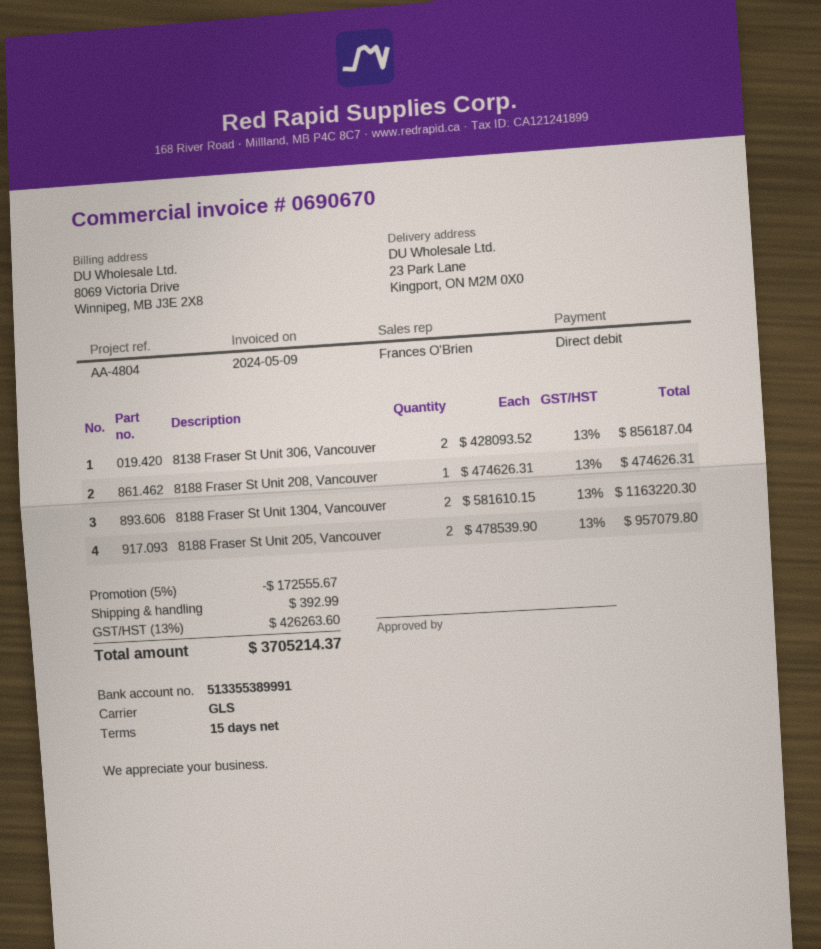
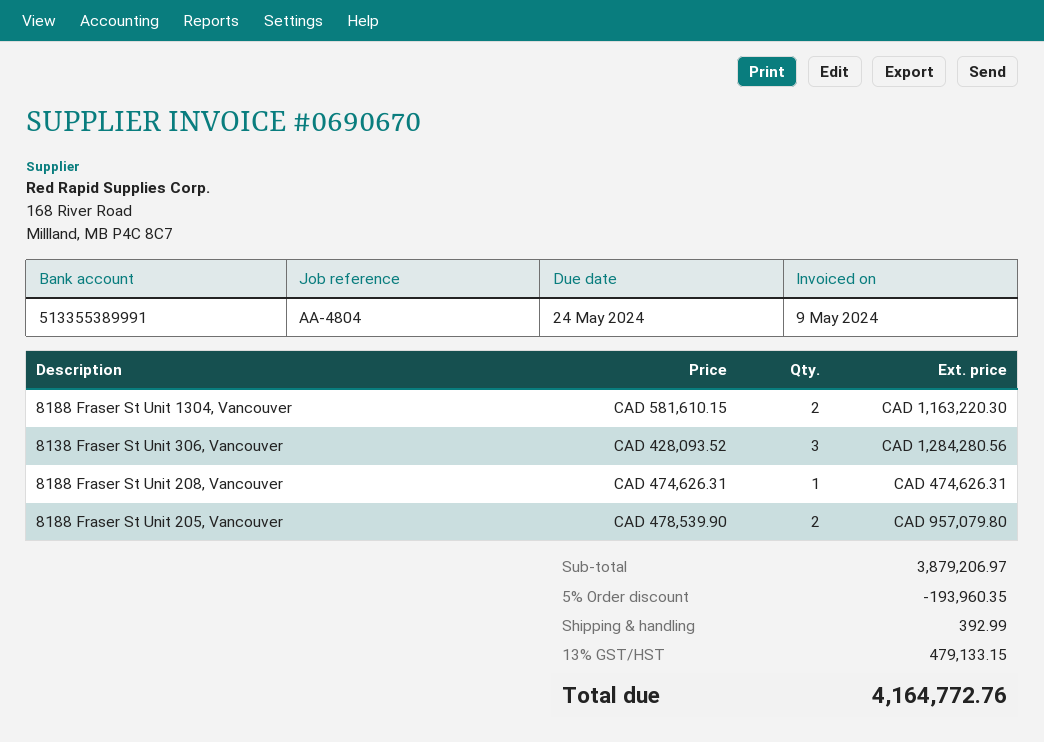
8138 Fraser St Unit 306, Vancouver: 2 x 428093.52 = 856187.04 -> 3 x 428093.52 = 1284280.56
discount: 5% = 172555.67 -> 5% = 193960.35
tax: 13% = 426263.60 -> 13% = 479133.15
total: 3705214.37 -> 4164772.76

